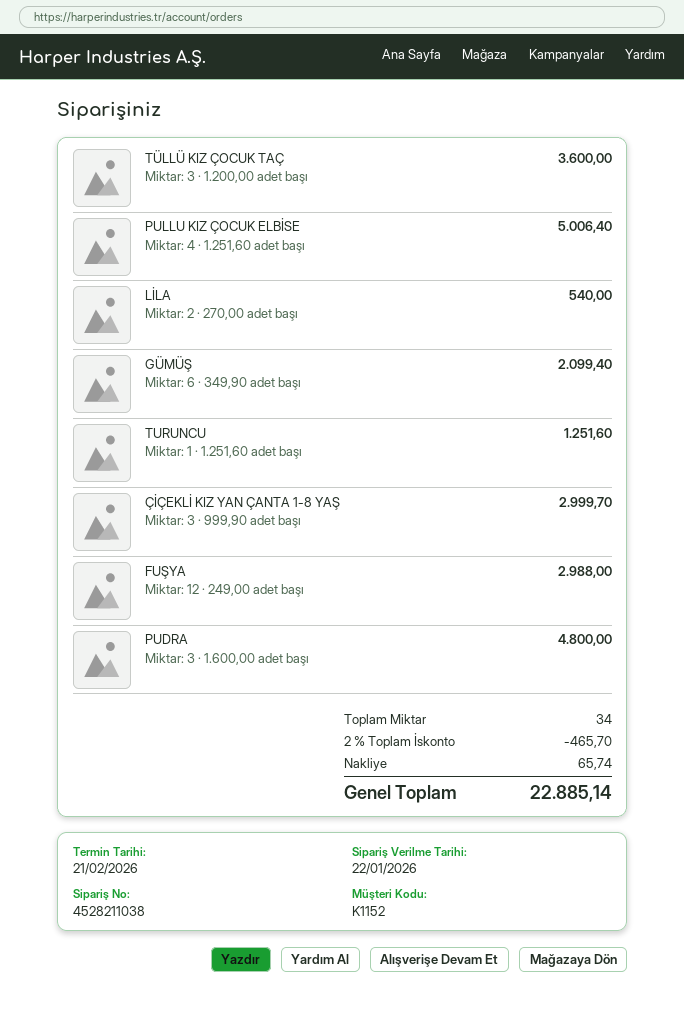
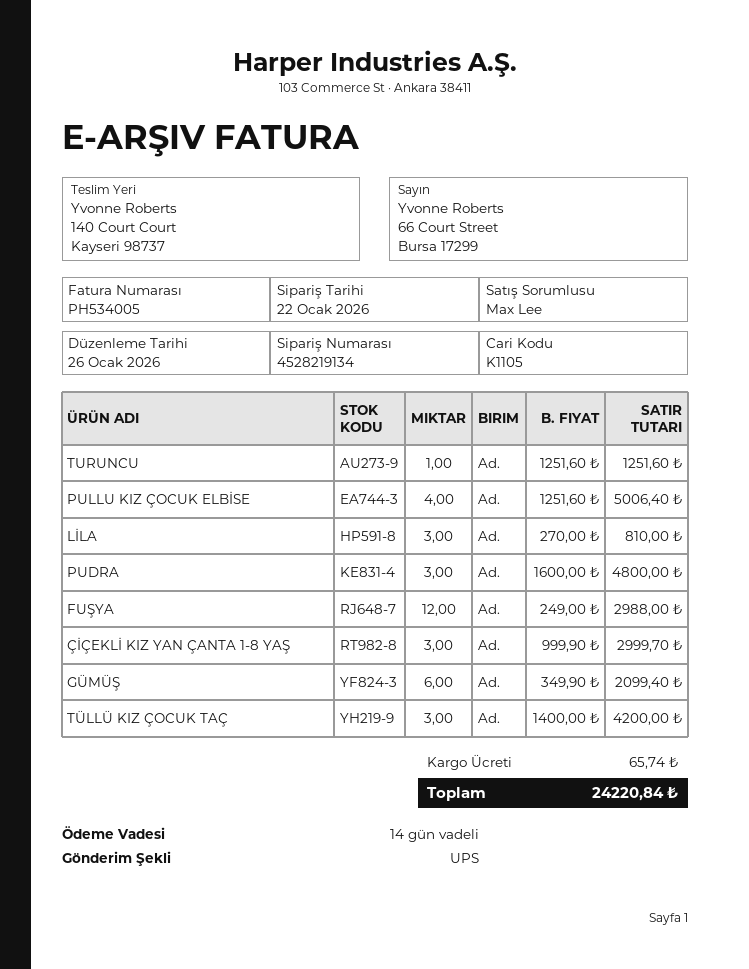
order number: 4528211038 -> 4528219134
customer number: K1152 -> K1105
TÜLLÜ KIZ ÇOCUK TAÇ: 3 x 1200.00 = 3600.00 -> 3 x 1400.00 = 4200.00
LİLA: 2 x 270.00 = 540.00 -> 3 x 270.00 = 810.00
discount: 2% = 465.70 -> none
total: 22885.14 -> 24220.84

